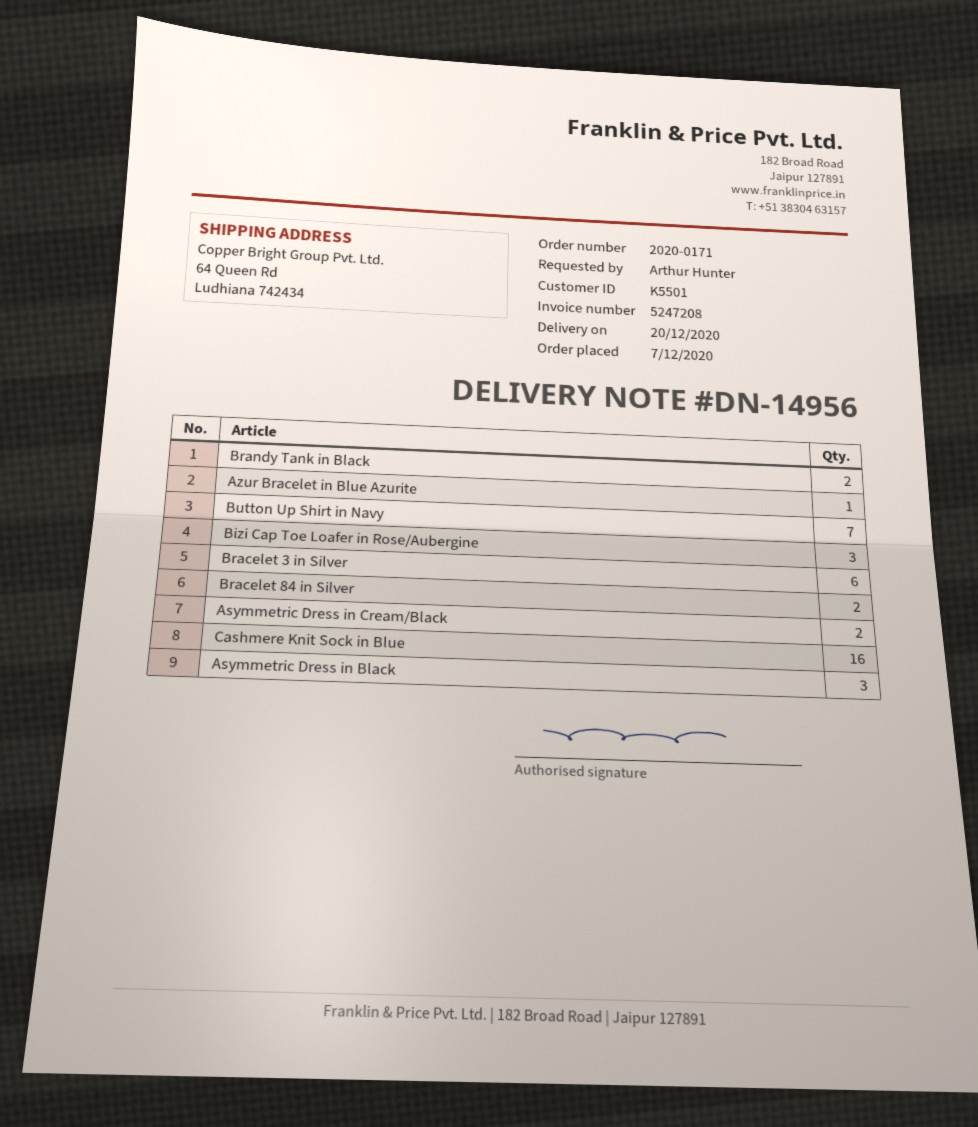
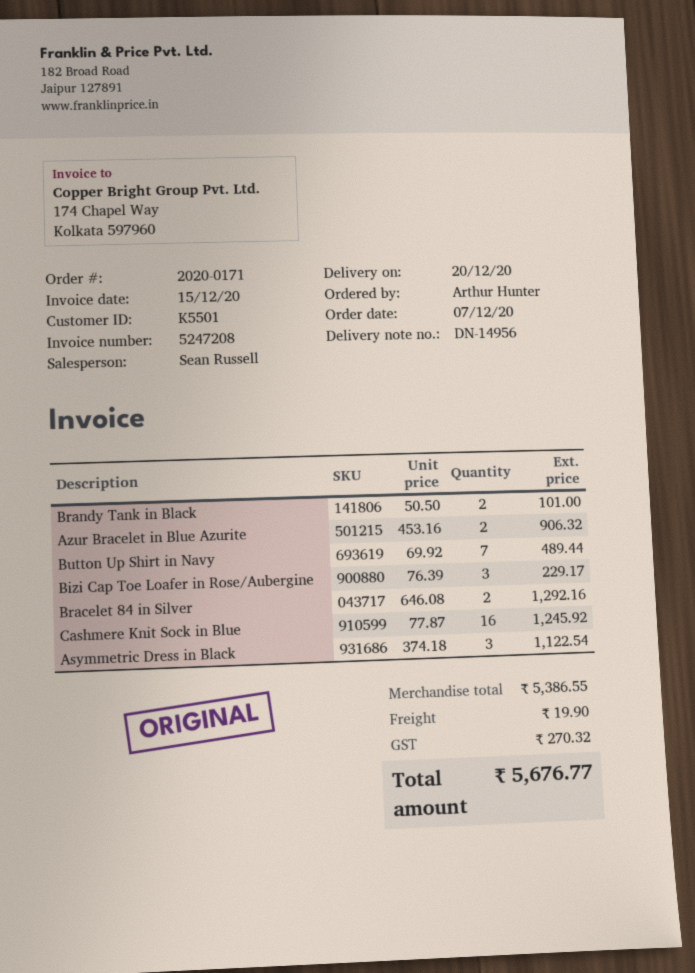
Azur Bracelet in Blue Azurite: 1 -> 2
Bracelet 3 in Silver: 6 -> none
Asymmetric Dress in Cream/Black: 2 -> none

